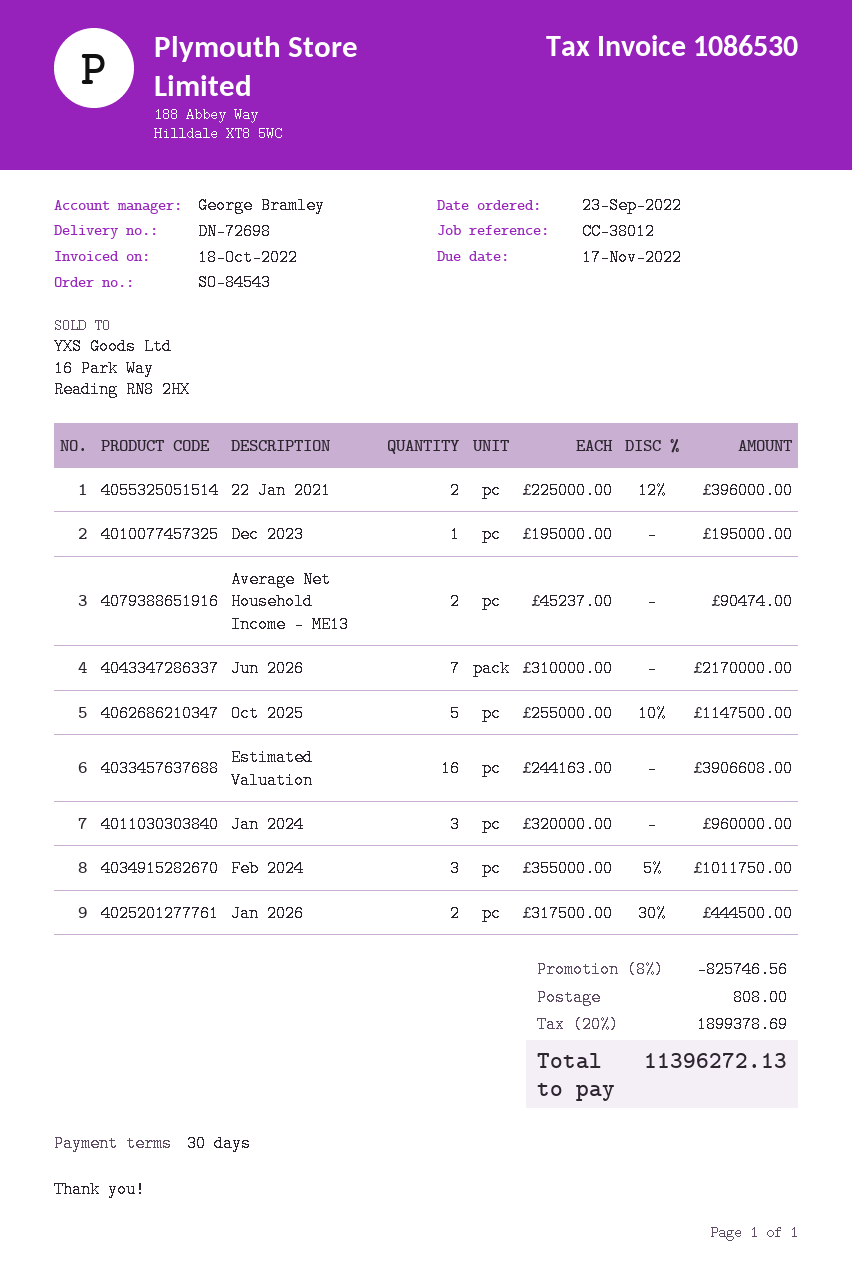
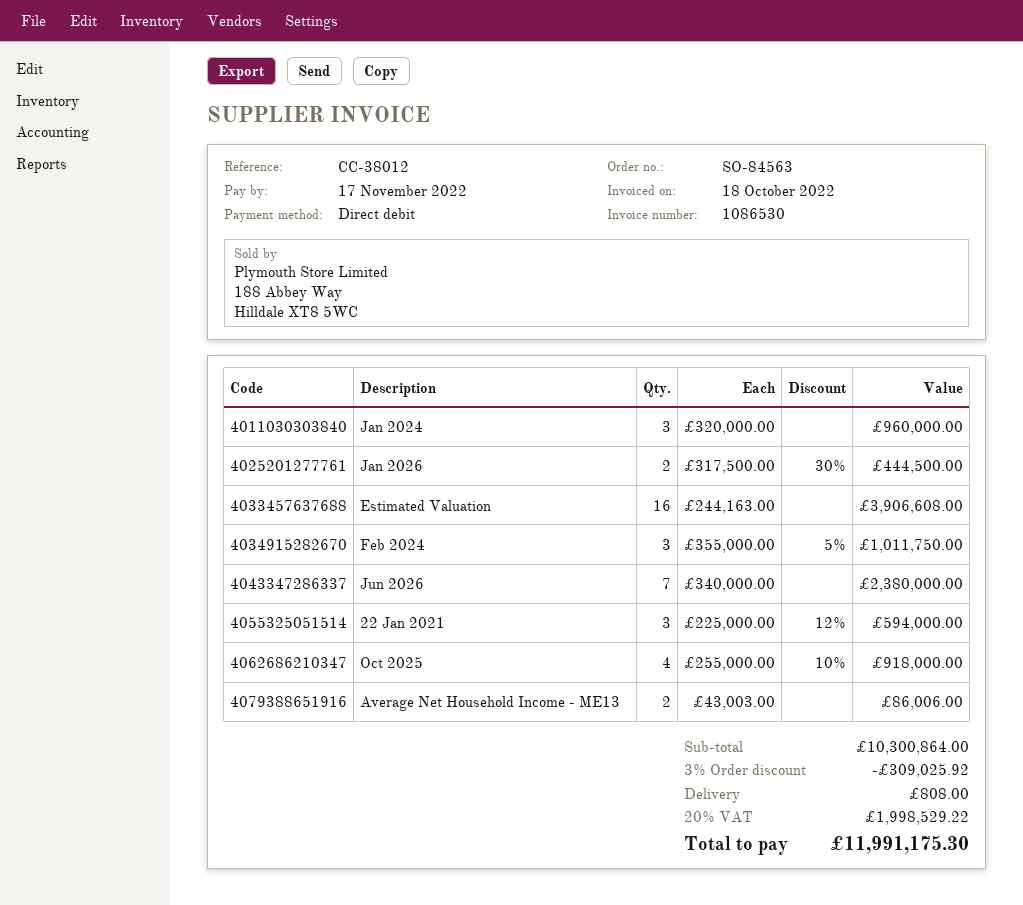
order number: SO-84543 -> SO-84563
22 Jan 2021: 2 x 225000.00 - 12% = 396000.00 -> 3 x 225000.00 - 12% = 594000.00
Dec 2023: 1 x 195000.00 = 195000.00 -> none
Average Net Household Income - ME13: 2 x 45237.00 = 90474.00 -> 2 x 43003.00 = 86006.00
Jun 2026: 7 x 310000.00 = 2170000.00 -> 7 x 340000.00 = 2380000.00
Oct 2025: 5 x 255000.00 - 10% = 1147500.00 -> 4 x 255000.00 - 10% = 918000.00
discount: 8% = 825746.56 -> 3% = 309025.92
tax: 20% = 1899378.69 -> 20% = 1998529.22
total: 11396272.13 -> 11991175.30

